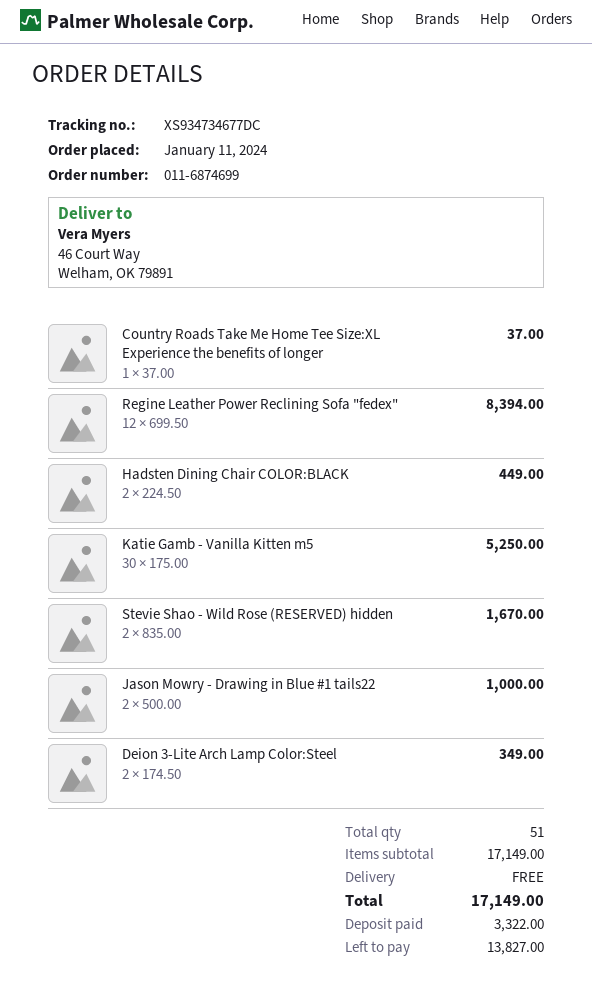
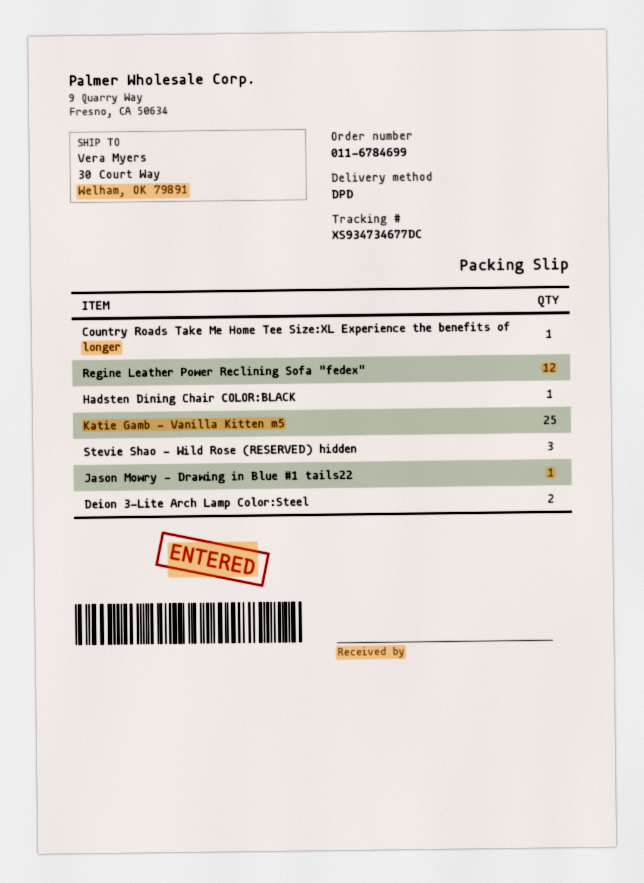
order number: 011-6874699 -> 011-6784699
ship to: 46 Court Way, Welham, OK 79891 -> 30 Court Way, Welham, OK 79891
Hadsten Dining Chair COLOR:BLACK: 2 -> 1
Katie Gamb - Vanilla Kitten m5: 30 -> 25
Stevie Shao - Wild Rose (RESERVED) hidden: 2 -> 3
Jason Mowry - Drawing in Blue #1 tails22: 2 -> 1

